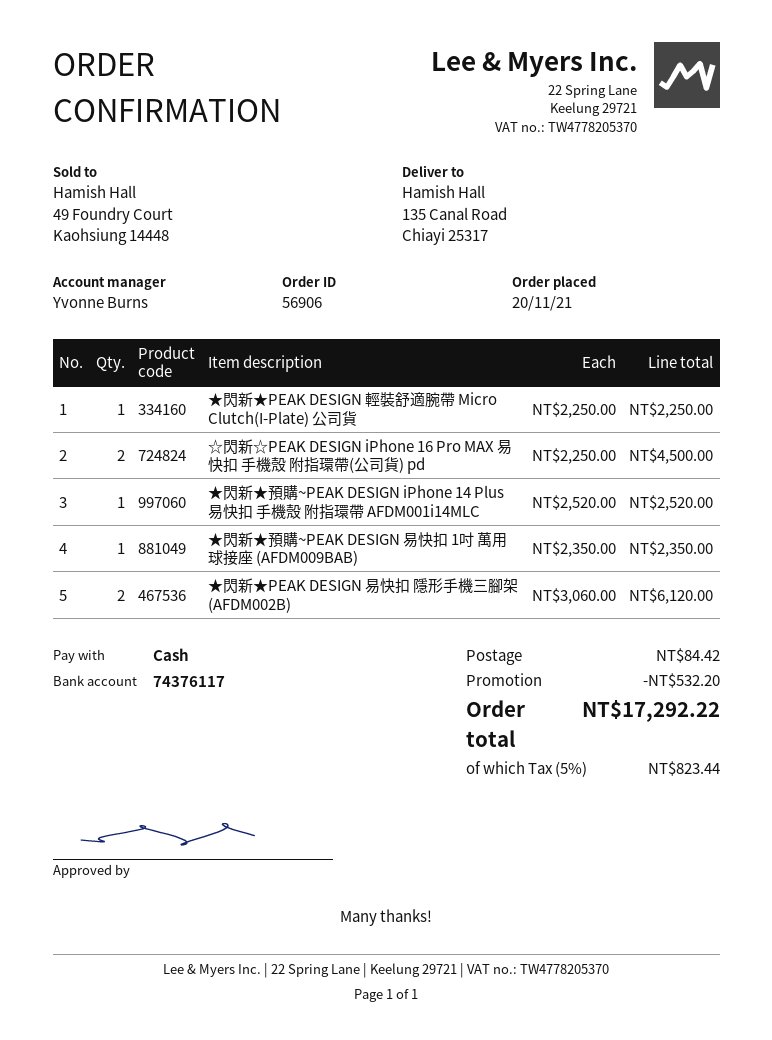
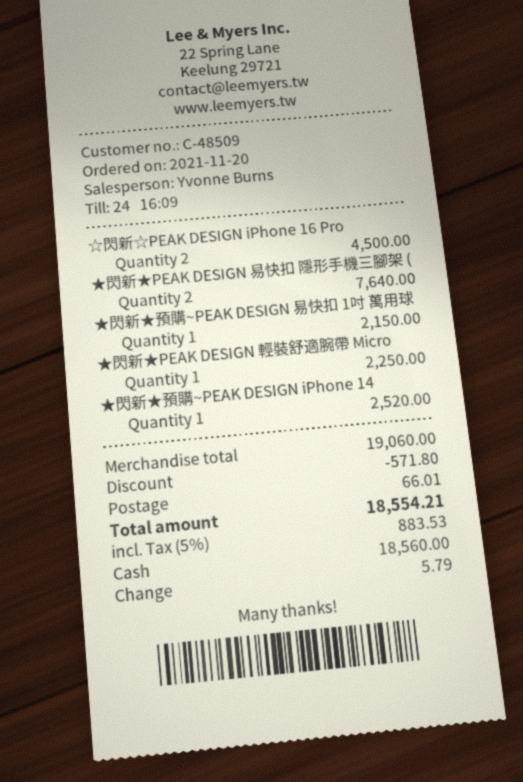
★閃新★預購~PEAK DESIGN 易快扣 1吋 萬用球接座 (AFDM009BAB): 1 for 2350.00 -> 1 for 2150.00
★閃新★PEAK DESIGN 易快扣 隱形手機三腳架 (AFDM002B): 2 for 6120.00 -> 2 for 7640.00
discount: 532.20 -> 571.80
shipping: 84.42 -> 66.01
tax: 5% = 823.44 -> 5% = 883.53
total: 17292.22 -> 18554.21

